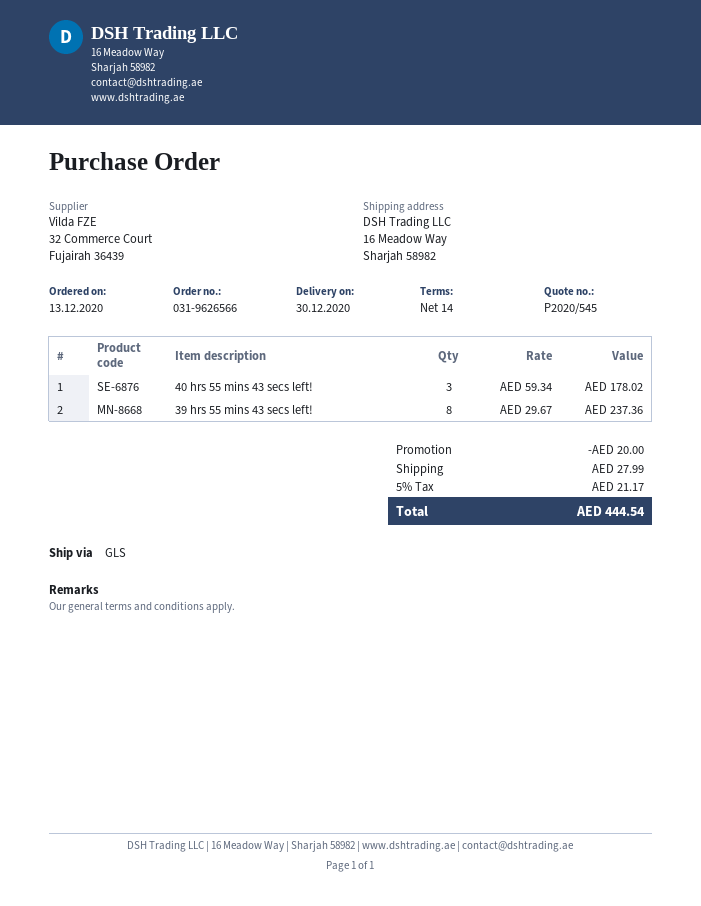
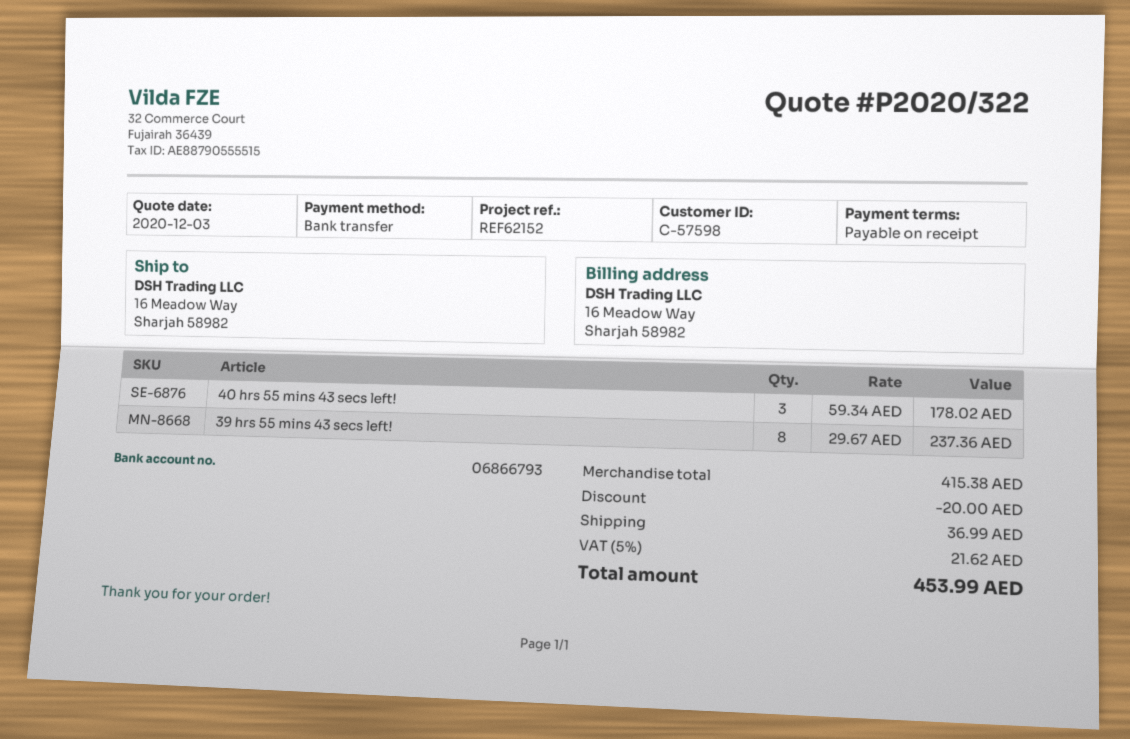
quote number: P2020/545 -> P2020/322
payment terms: 14 days -> on receipt
shipping: 27.99 -> 36.99
tax: 5% = 21.17 -> 5% = 21.62
total: 444.54 -> 453.99

